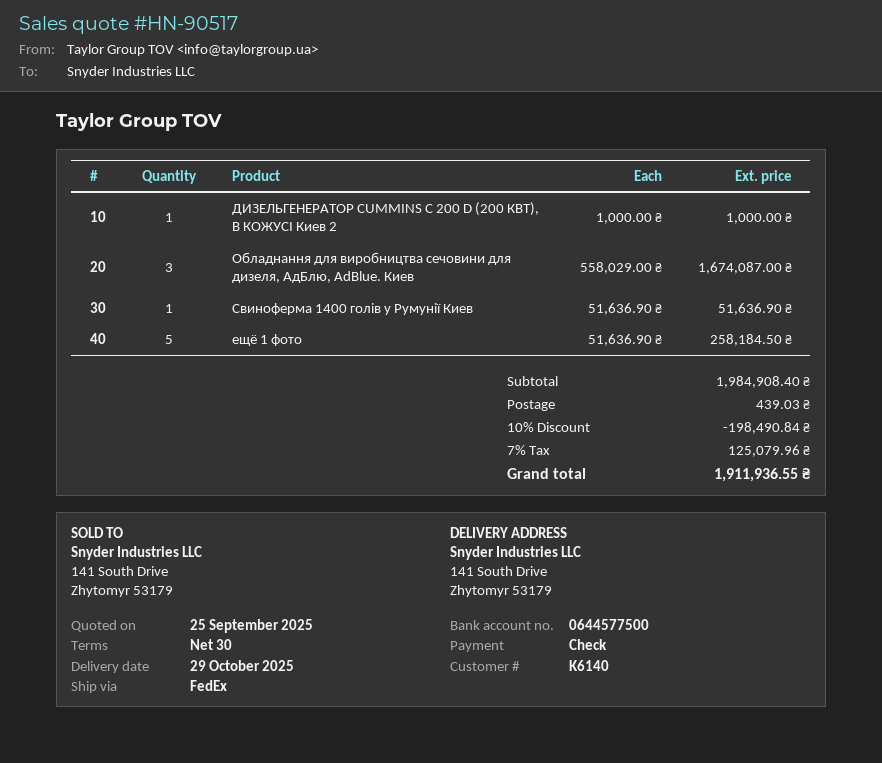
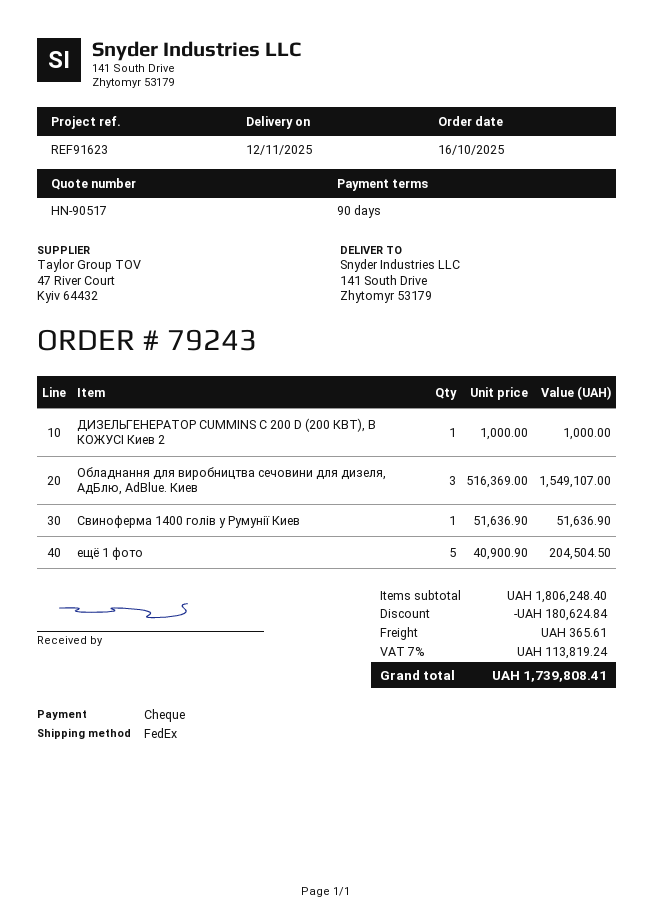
delivery date: 2025-10-29 -> 2025-11-12
payment terms: 30 days -> 90 days
Обладнання для виробництва сечовини для дизеля, АдБлю, AdBlue. Киев: 3 x 558029.00 = 1674087.00 -> 3 x 516369.00 = 1549107.00
ещё 1 фото: 5 x 51636.90 = 258184.50 -> 5 x 40900.90 = 204504.50
subtotal: 1984908.40 -> 1806248.40
discount: 198490.84 -> 180624.84
shipping: 439.03 -> 365.61
tax: 7% = 125079.96 -> 7% = 113819.24
total: 1911936.55 -> 1739808.41

